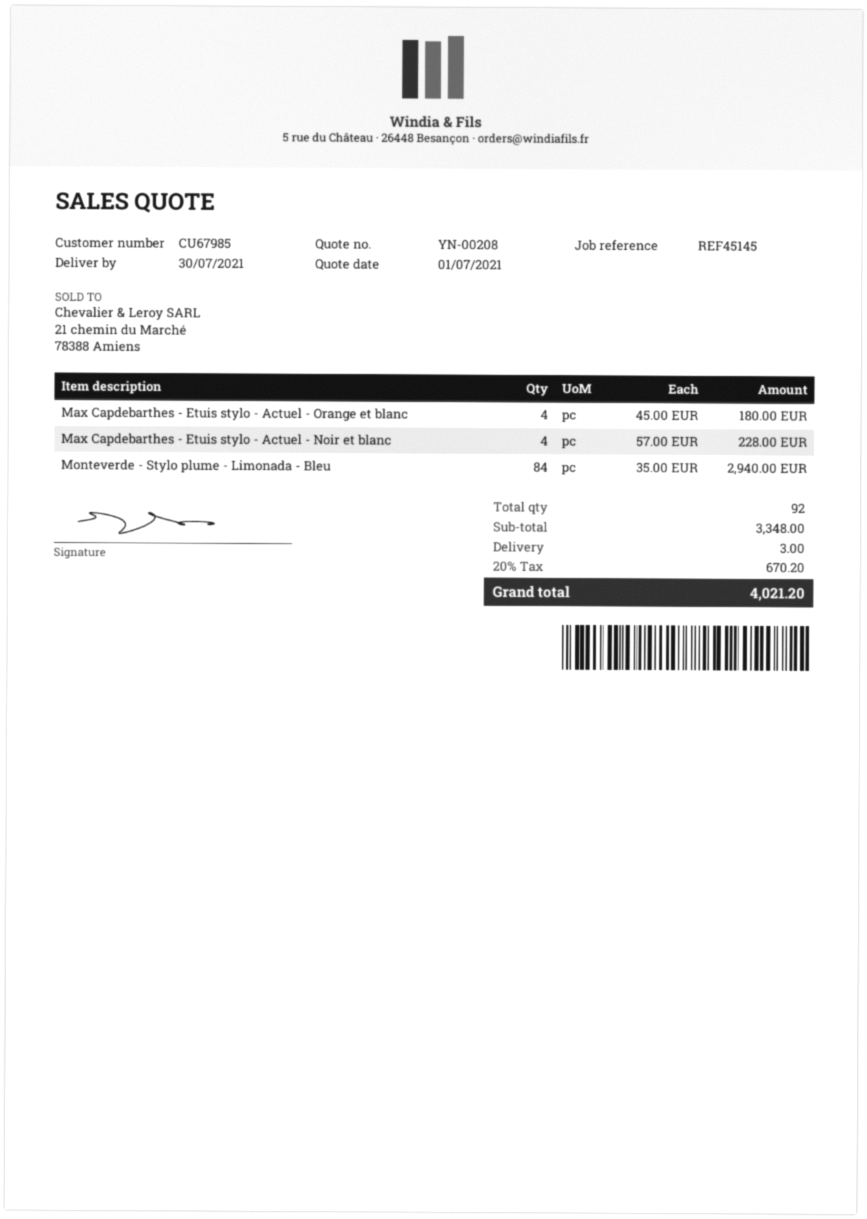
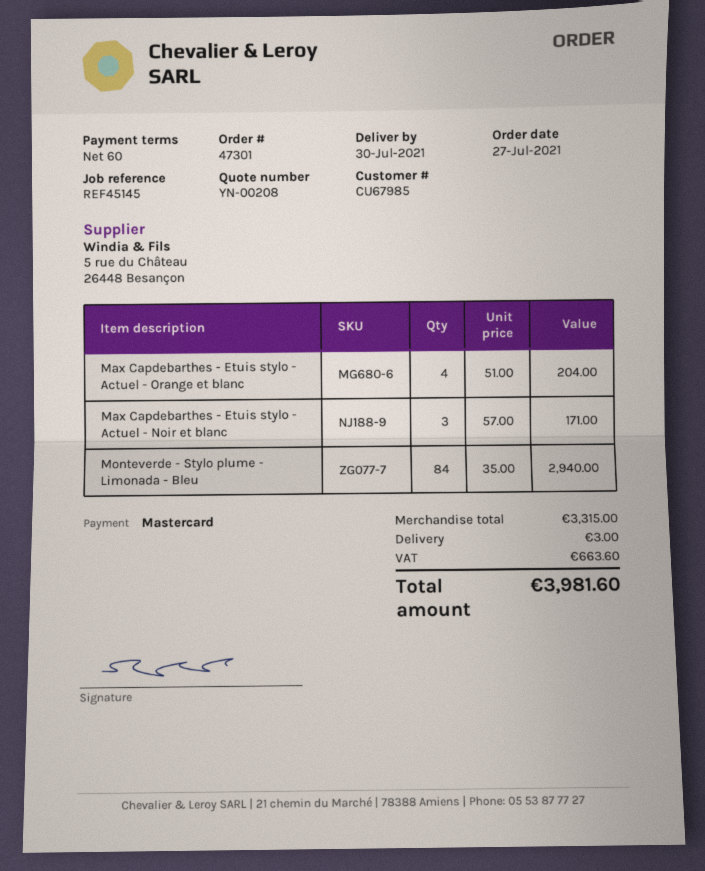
Max Capdebarthes - Etuis stylo - Actuel - Orange et blanc: 4 x 45.00 = 180.00 -> 4 x 51.00 = 204.00
Max Capdebarthes - Etuis stylo - Actuel - Noir et blanc: 4 x 57.00 = 228.00 -> 3 x 57.00 = 171.00
subtotal: 3348.00 -> 3315.00
tax: 670.20 -> 663.60
total: 4021.20 -> 3981.60

